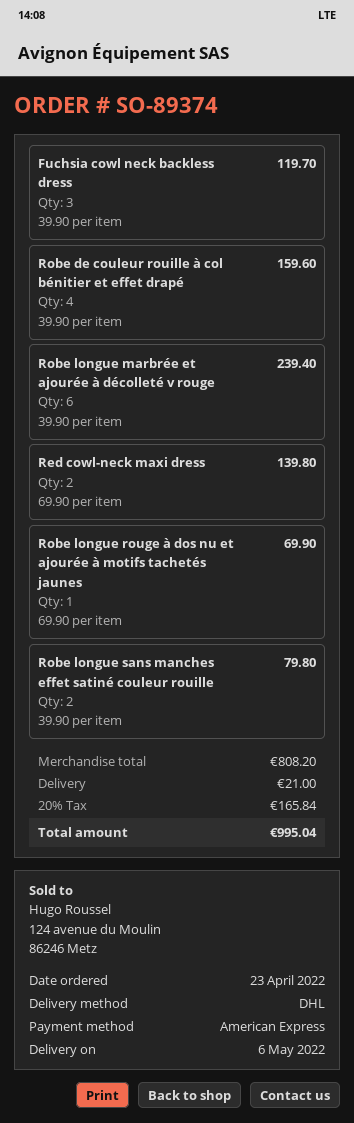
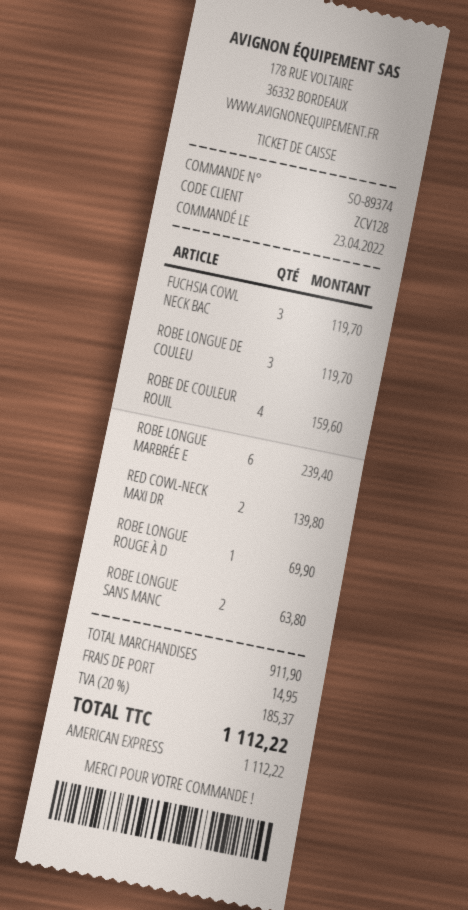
Robe longue sans manches effet satiné couleur rouille: 2 for 79.80 -> 2 for 63.80
ROBE LONGUE DE COULEU: none -> 3 for 119.70
subtotal: 808.20 -> 911.90
shipping: 21.00 -> 14.95
tax: 20% = 165.84 -> 20% = 185.37
total: 995.04 -> 1112.22

